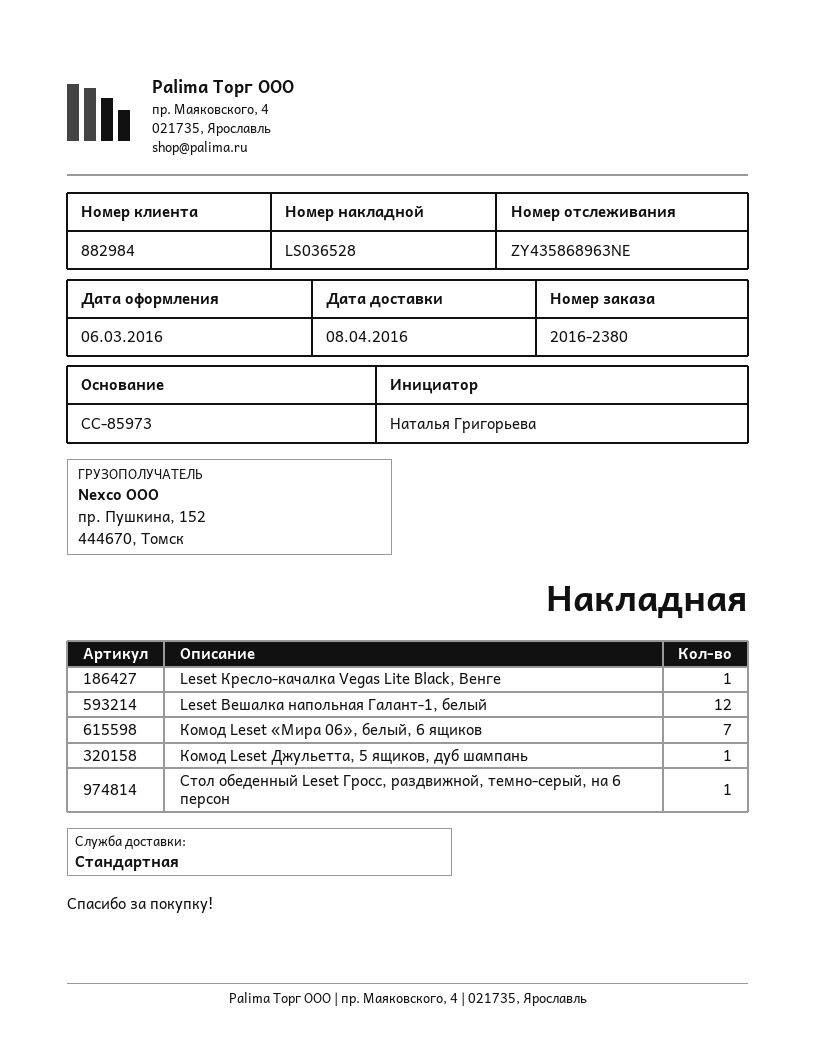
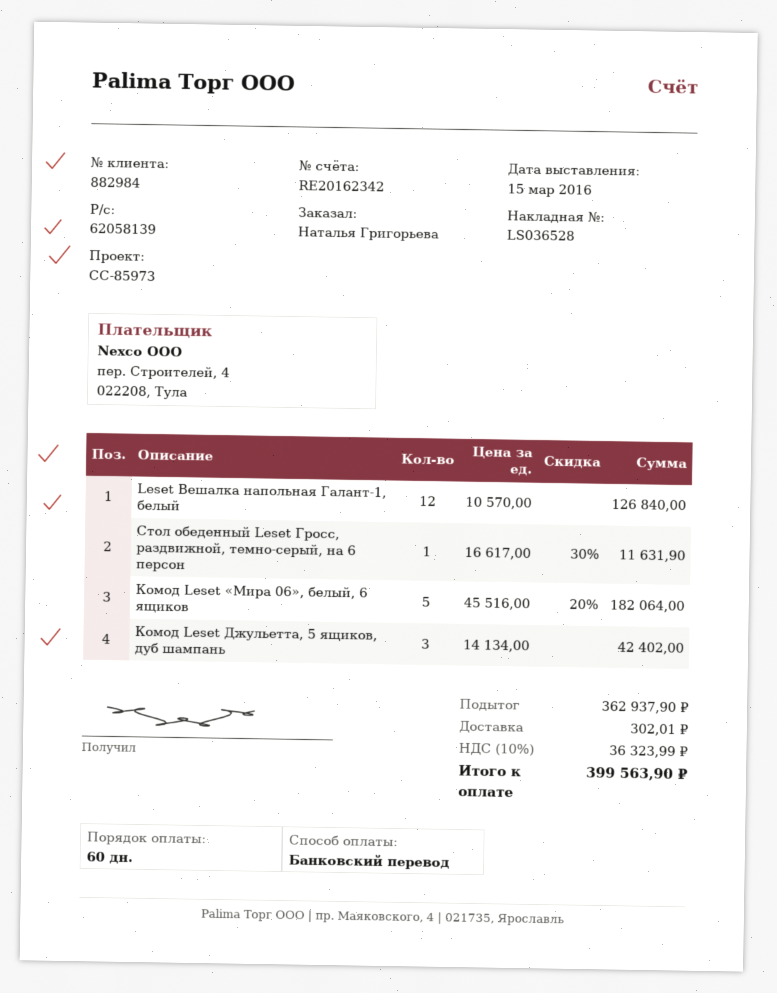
Leset Кресло-качалка Vegas Lite Black, Венге: 1 -> none
Комод Leset «Мира 06», белый, 6 ящиков: 7 -> 5
Комод Leset Джульетта, 5 ящиков, дуб шампань: 1 -> 3

